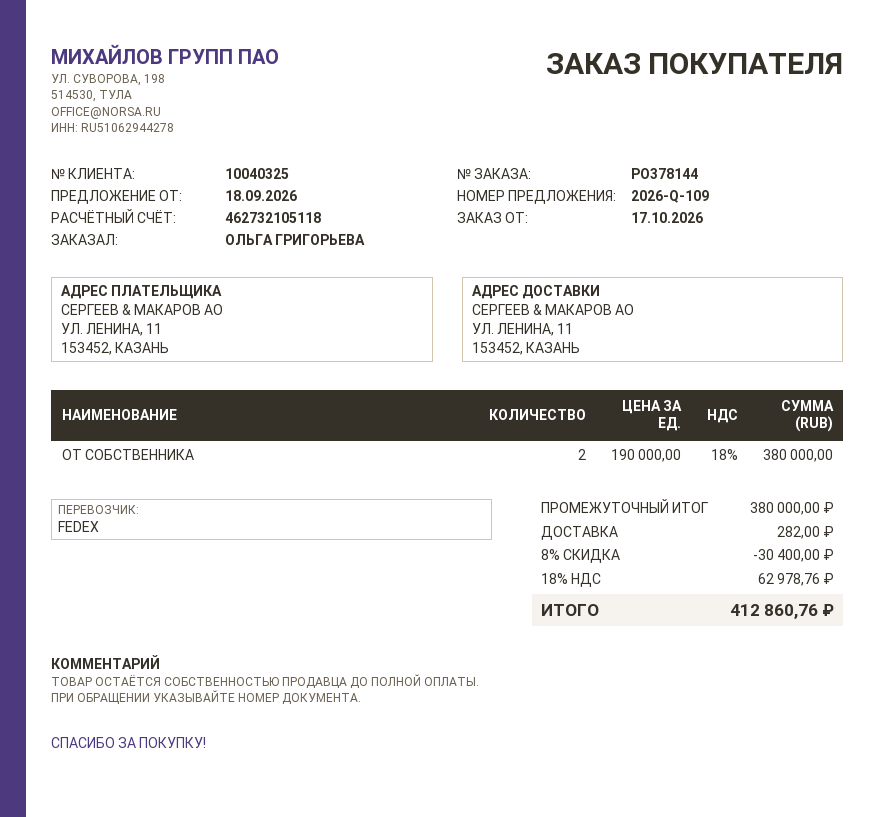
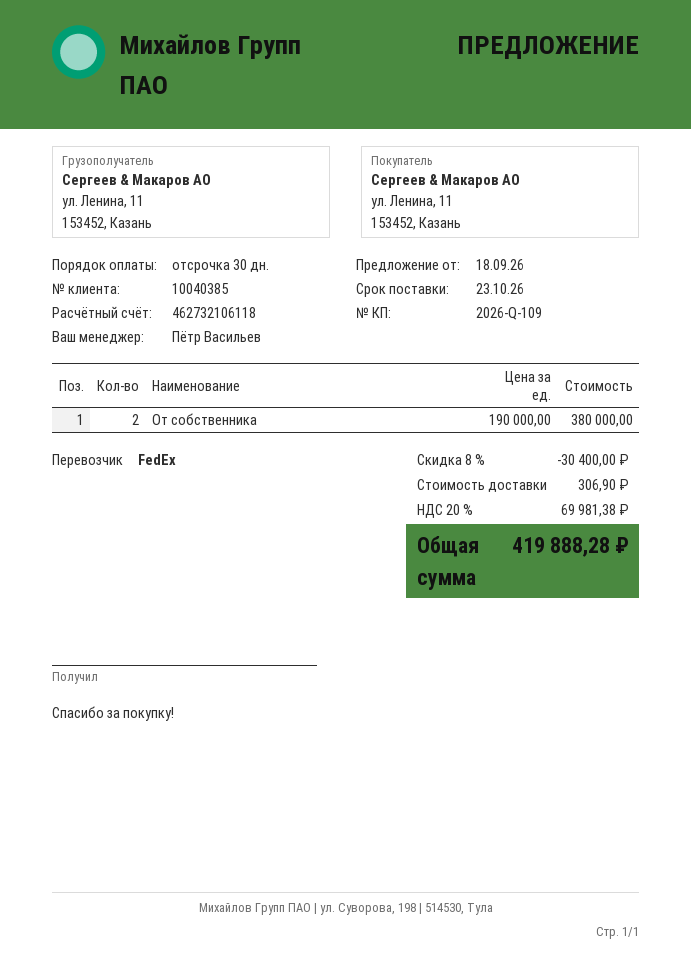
customer number: 10040325 -> 10040385
bank account: 462732105118 -> 462732106118
shipping: 282.00 -> 306.90
tax: 18% = 62978.76 -> 20% = 69981.38
total: 412860.76 -> 419888.28

